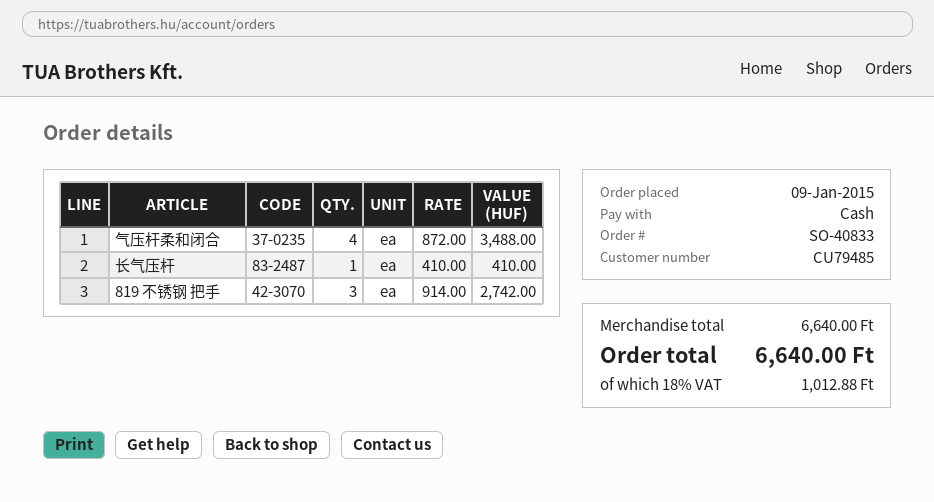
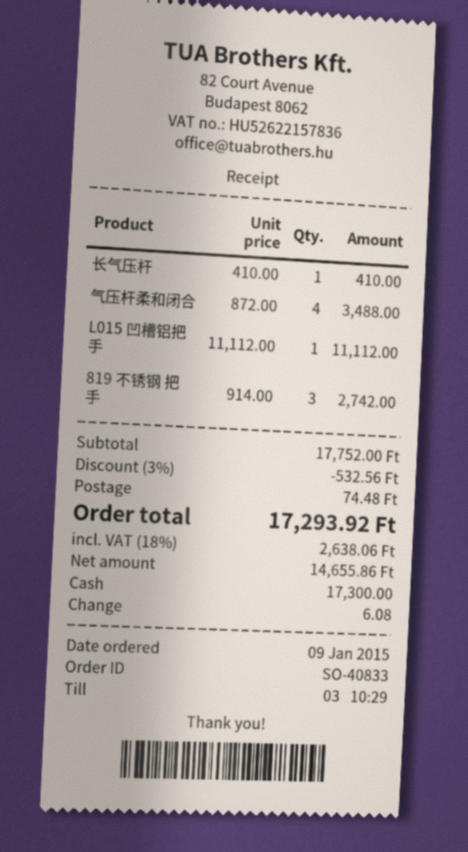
L015 凹槽铝把手: none -> 1 x 11112.00 = 11112.00
subtotal: 6640.00 -> 17752.00
discount: none -> 3% = 532.56
shipping: none -> 74.48
tax: 18% = 1012.88 -> 18% = 2638.06
total: 6640.00 -> 17293.92

